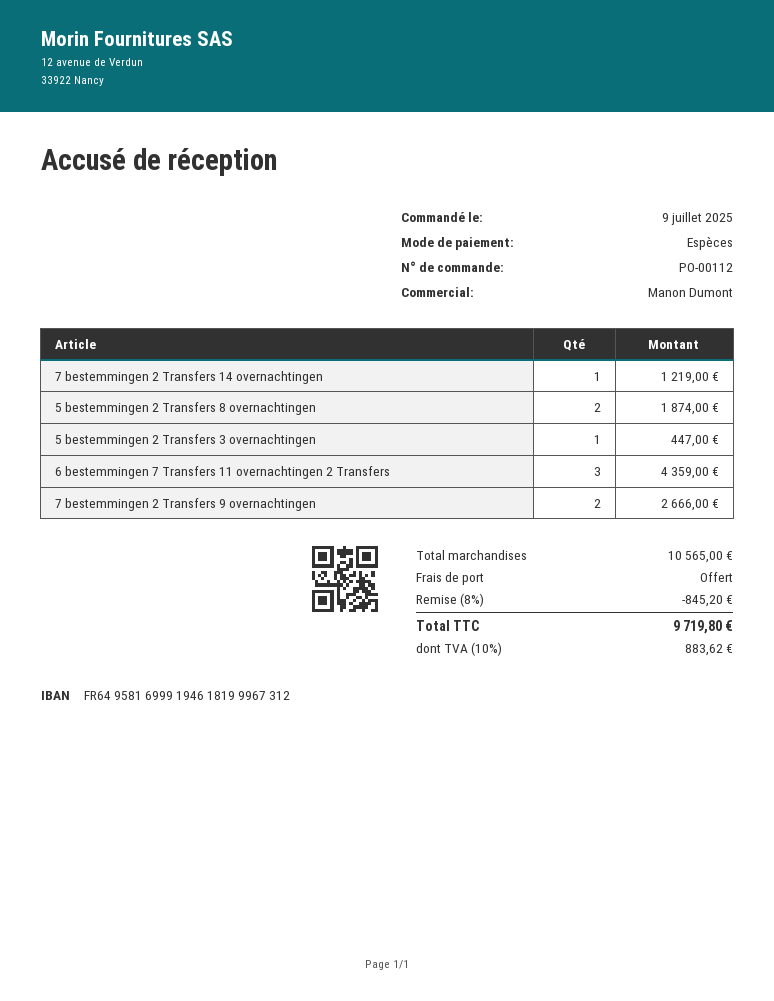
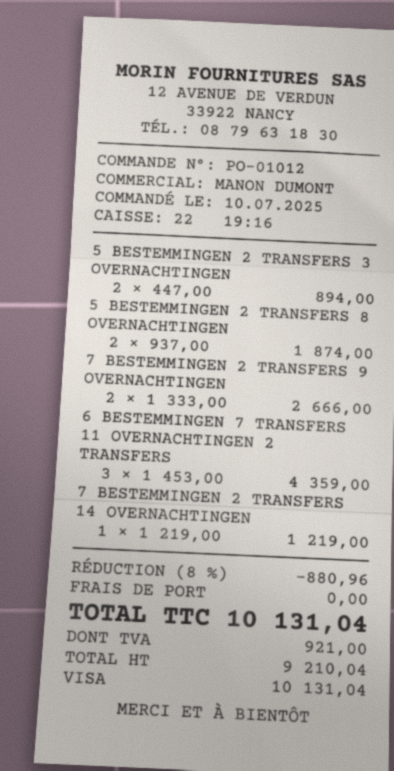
order number: PO-00112 -> PO-01012
order date: 2025-07-09 -> 2025-07-10
payment method: cash -> Visa
5 bestemmingen 2 Transfers 3 overnachtingen: 1 for 447.00 -> 2 for 894.00
discount: 8% = 845.20 -> 8% = 880.96
tax: 883.62 -> 921.00
total: 9719.80 -> 10131.04

